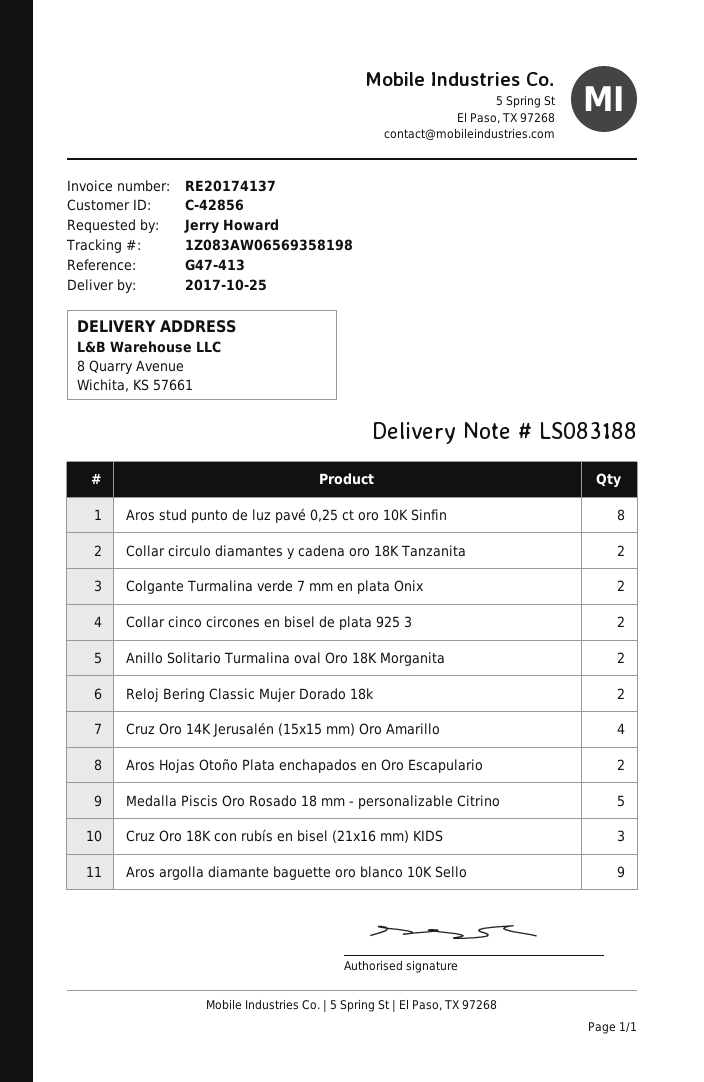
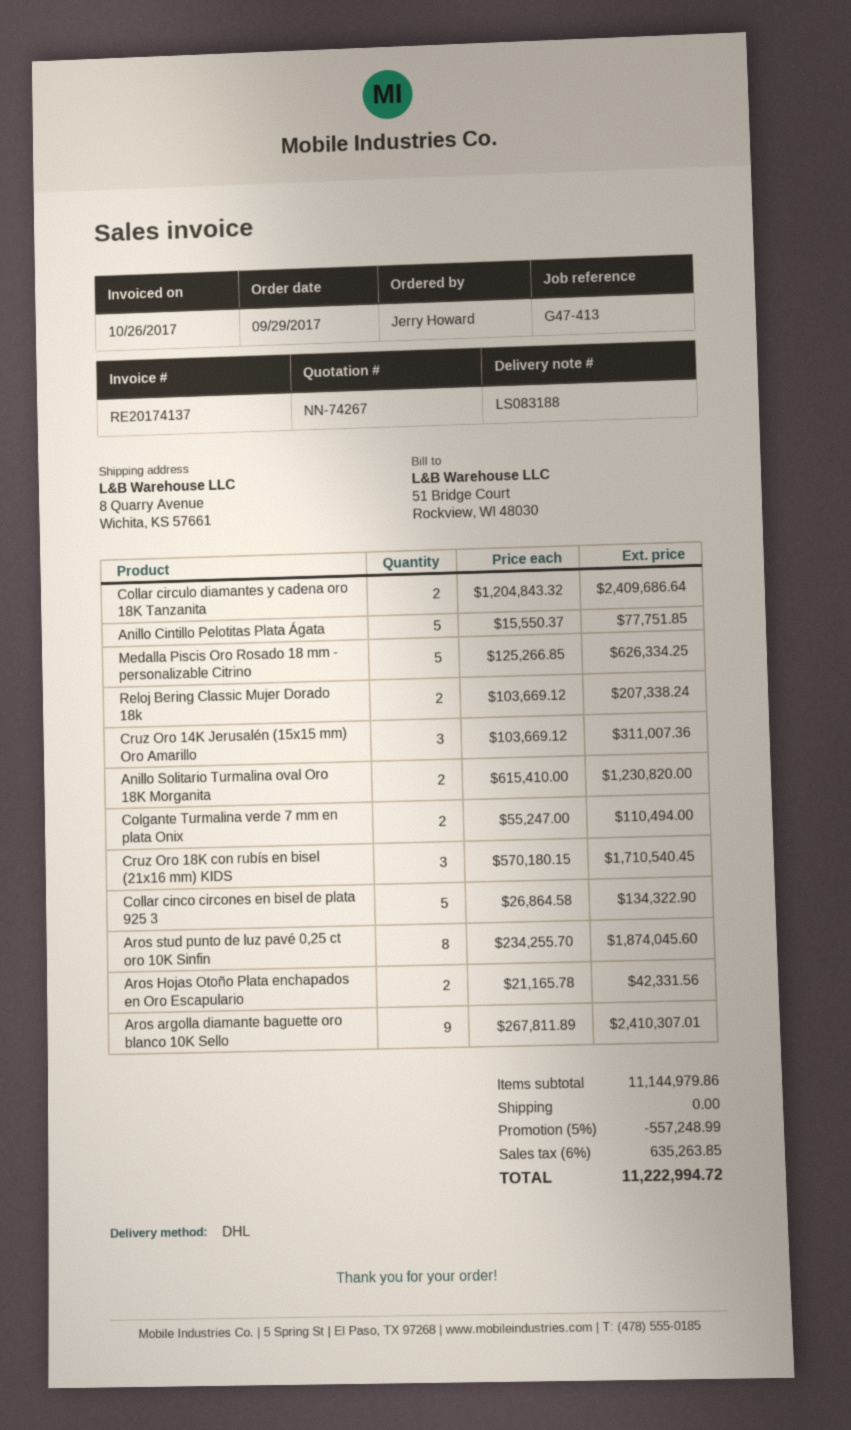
Collar cinco circones en bisel de plata 925 3: 2 -> 5
Cruz Oro 14K Jerusalén (15x15 mm) Oro Amarillo: 4 -> 3
Anillo Cintillo Pelotitas Plata Ágata: none -> 5

